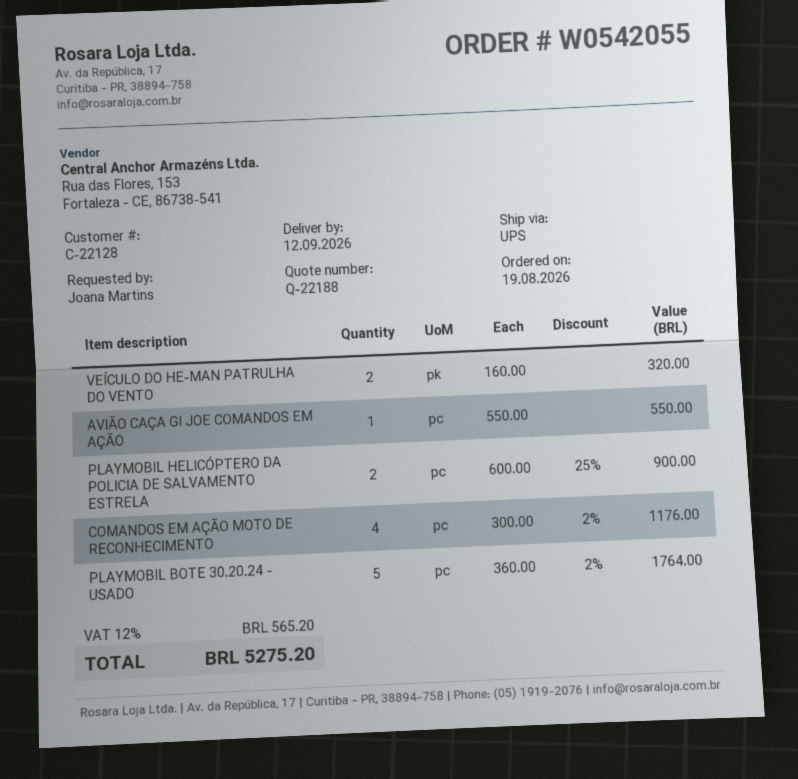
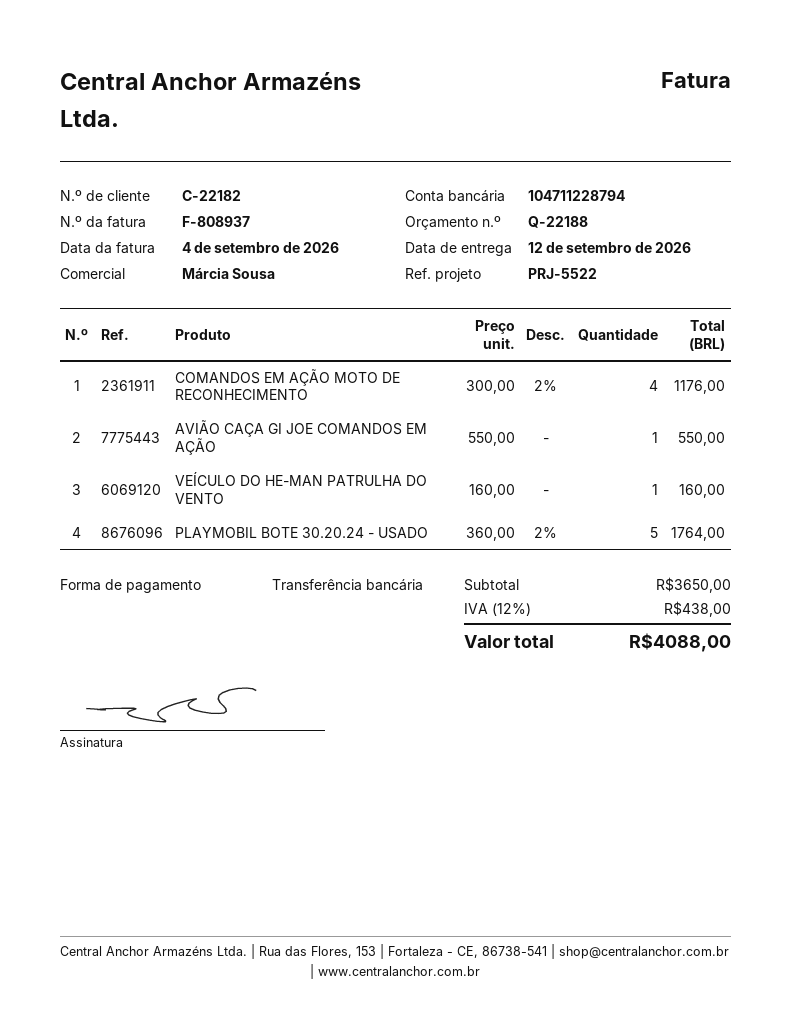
customer number: C-22128 -> C-22182
VEÍCULO DO HE-MAN PATRULHA DO VENTO: 2 x 160.00 = 320.00 -> 1 x 160.00 = 160.00
PLAYMOBIL HELICÓPTERO DA POLICIA DE SALVAMENTO ESTRELA: 2 x 600.00 - 25% = 900.00 -> none
tax: 12% = 565.20 -> 12% = 438.00
total: 5275.20 -> 4088.00

